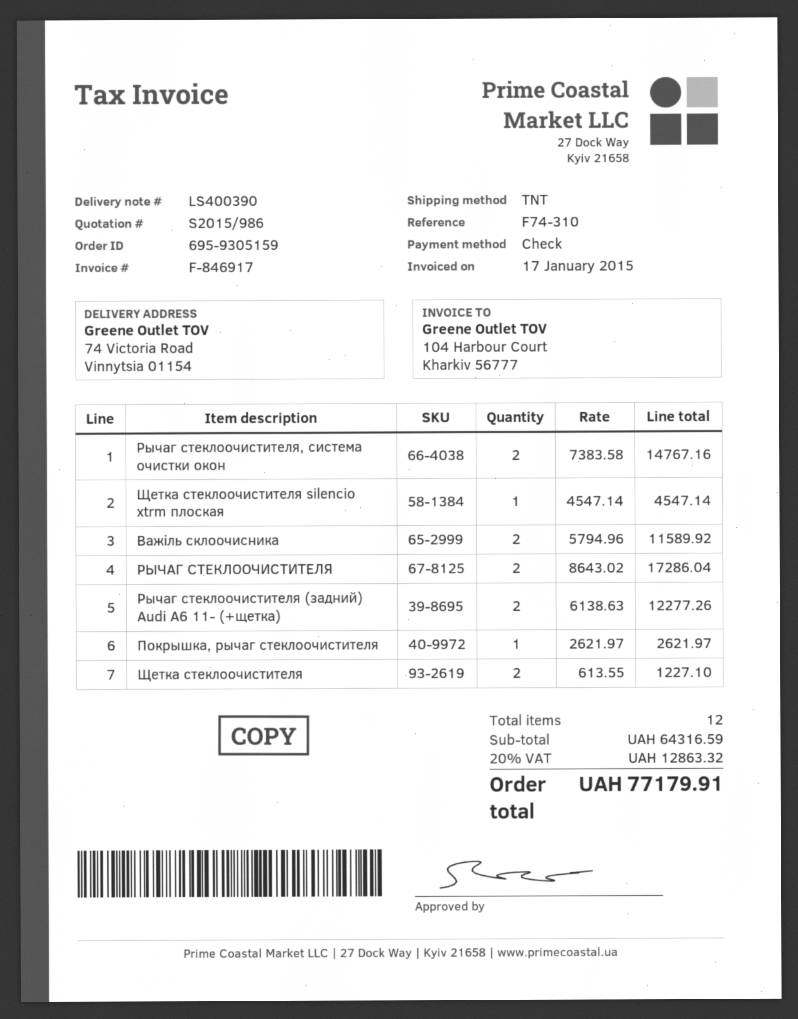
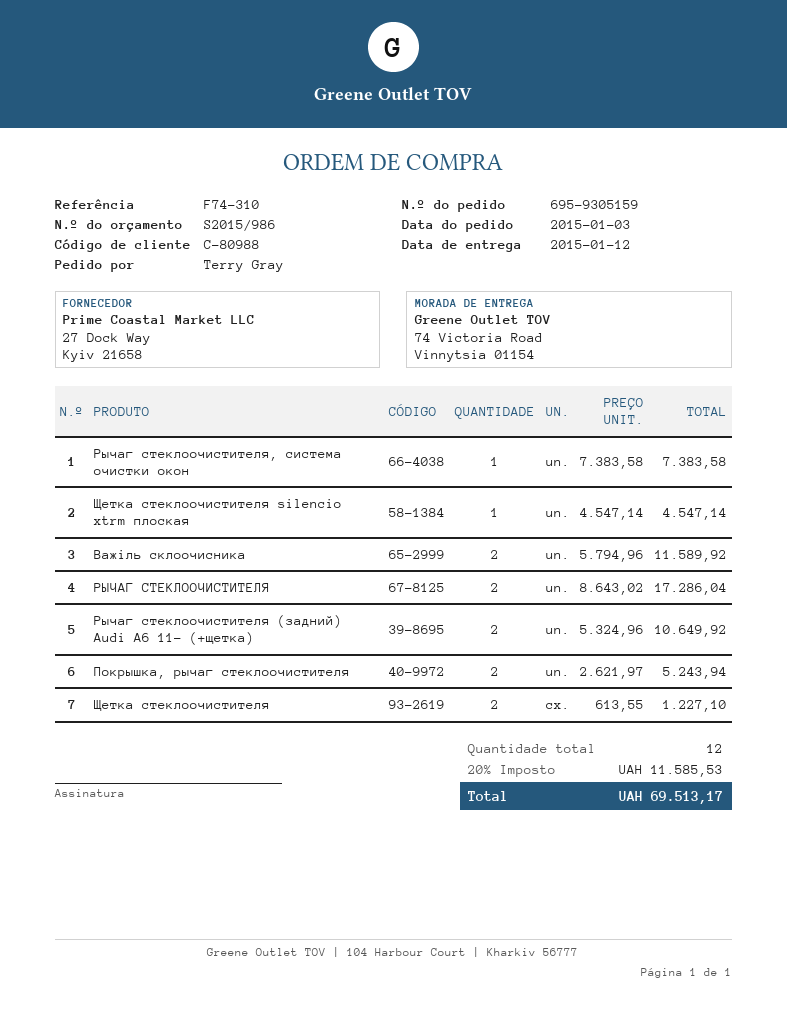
Рычаг стеклоочистителя, система очистки окон: 2 x 7383.58 = 14767.16 -> 1 x 7383.58 = 7383.58
Рычаг стеклоочистителя (задний) Audi A6 11- (+щетка): 2 x 6138.63 = 12277.26 -> 2 x 5324.96 = 10649.92
Покрышка, рычаг стеклоочистителя: 1 x 2621.97 = 2621.97 -> 2 x 2621.97 = 5243.94
tax: 20% = 12863.32 -> 20% = 11585.53
total: 77179.91 -> 69513.17

